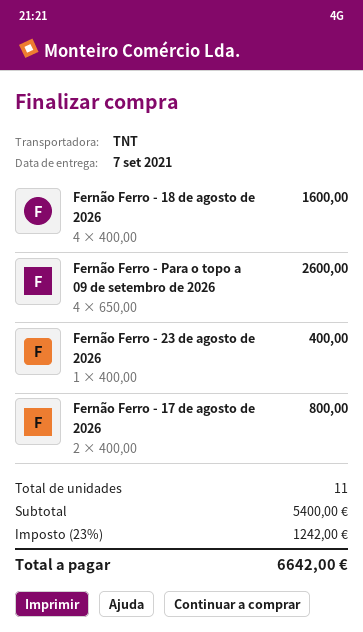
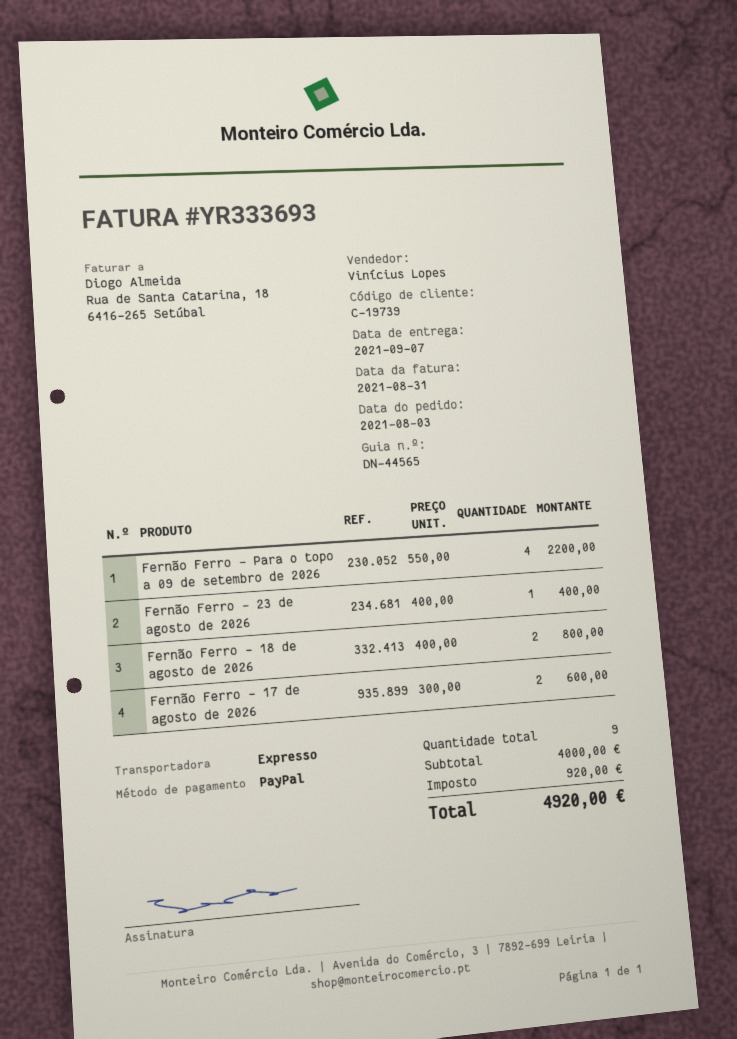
shipping method: TNT -> express
Fernão Ferro - 18 de agosto de 2026: 4 x 400.00 = 1600.00 -> 2 x 400.00 = 800.00
Fernão Ferro - Para o topo a 09 de setembro de 2026: 4 x 650.00 = 2600.00 -> 4 x 550.00 = 2200.00
Fernão Ferro - 17 de agosto de 2026: 2 x 400.00 = 800.00 -> 2 x 300.00 = 600.00
total quantity: 11 -> 9
subtotal: 5400.00 -> 4000.00
tax: 1242.00 -> 920.00
total: 6642.00 -> 4920.00

